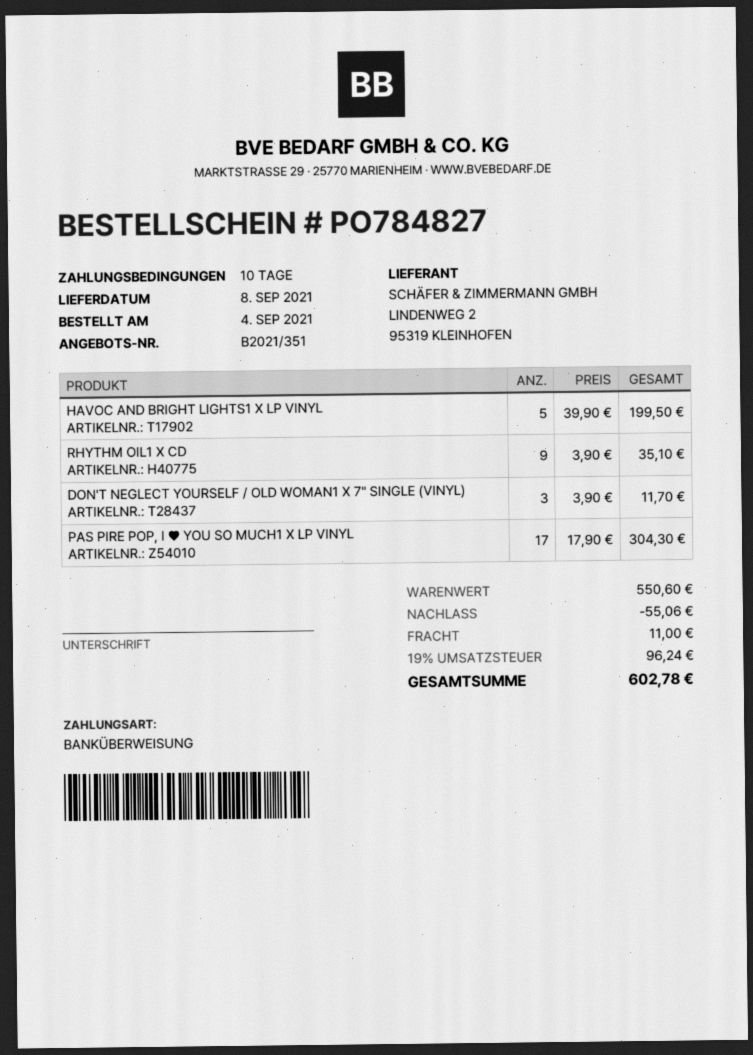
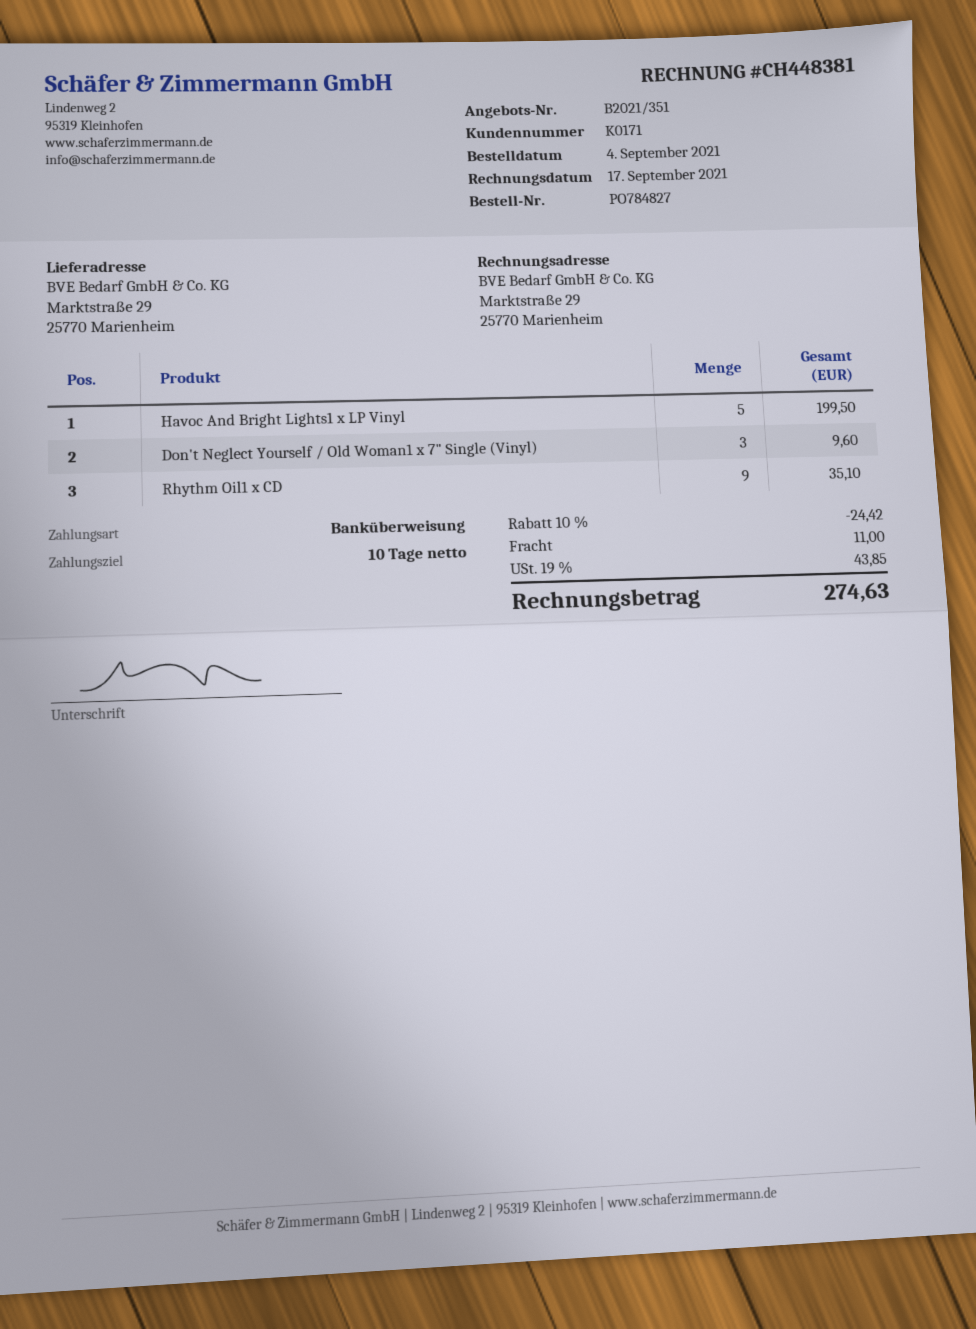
DON'T NEGLECT YOURSELF / OLD WOMAN1 X 7" SINGLE (VINYL): 3 for 11.70 -> 3 for 9.60
PAS PIRE POP, I ♥ YOU SO MUCH1 X LP VINYL: 17 for 304.30 -> none
discount: 55.06 -> 24.42
tax: 19% = 96.24 -> 19% = 43.85
total: 602.78 -> 274.63

